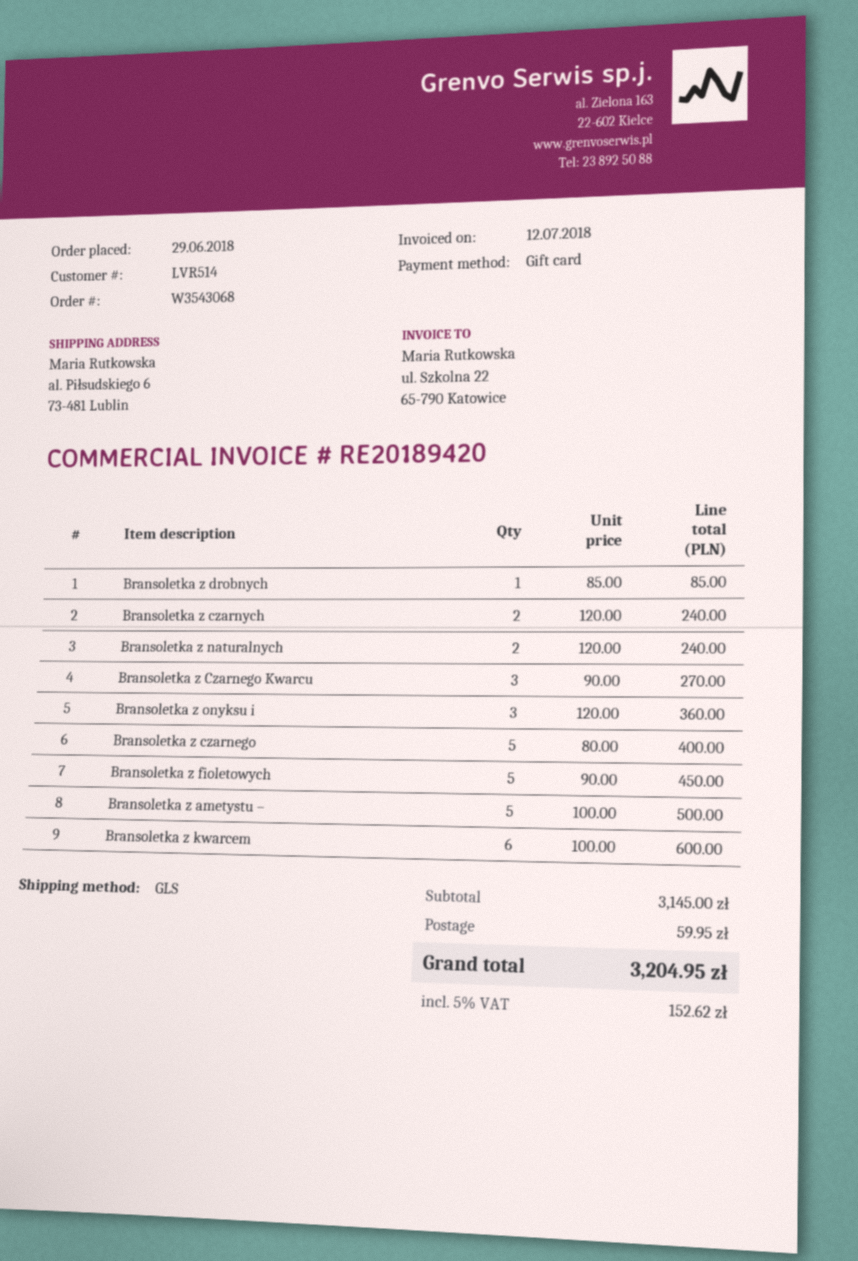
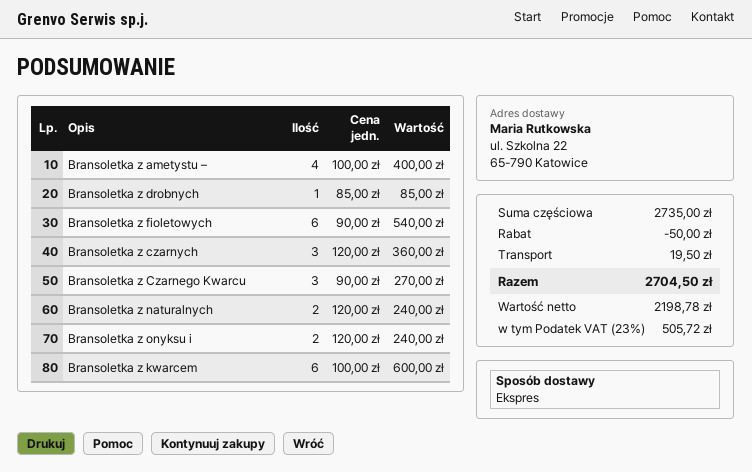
shipping method: GLS -> express
ship to: al. Piłsudskiego 6, 73-481 Lublin -> ul. Szkolna 22, 65-790 Katowice
Bransoletka z czarnych: 2 x 120.00 = 240.00 -> 3 x 120.00 = 360.00
Bransoletka z onyksu i: 3 x 120.00 = 360.00 -> 2 x 120.00 = 240.00
Bransoletka z czarnego: 5 x 80.00 = 400.00 -> none
Bransoletka z fioletowych: 5 x 90.00 = 450.00 -> 6 x 90.00 = 540.00
Bransoletka z ametystu –: 5 x 100.00 = 500.00 -> 4 x 100.00 = 400.00
subtotal: 3145.00 -> 2735.00
discount: none -> 50.00
shipping: 59.95 -> 19.50
tax: 5% = 152.62 -> 23% = 505.72
total: 3204.95 -> 2704.50

